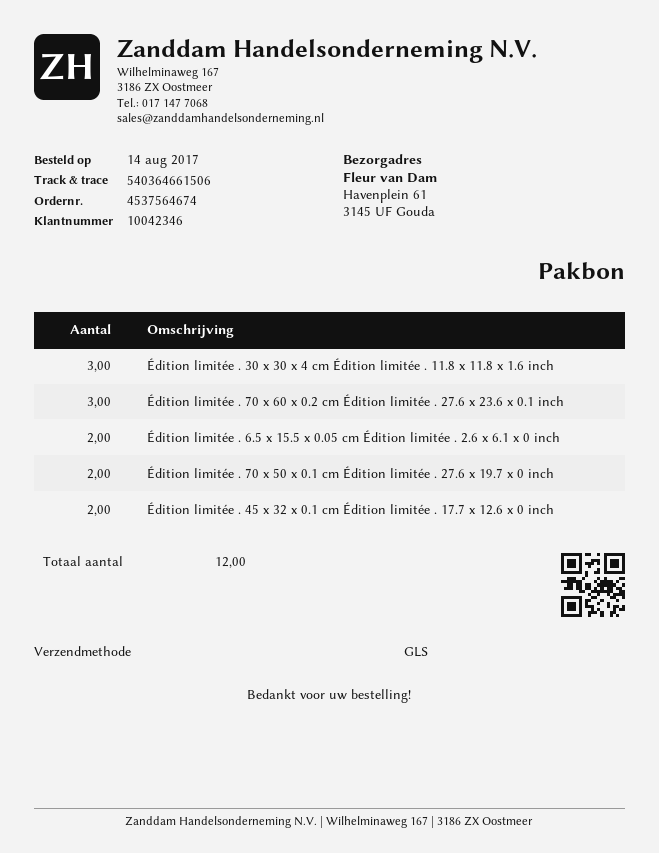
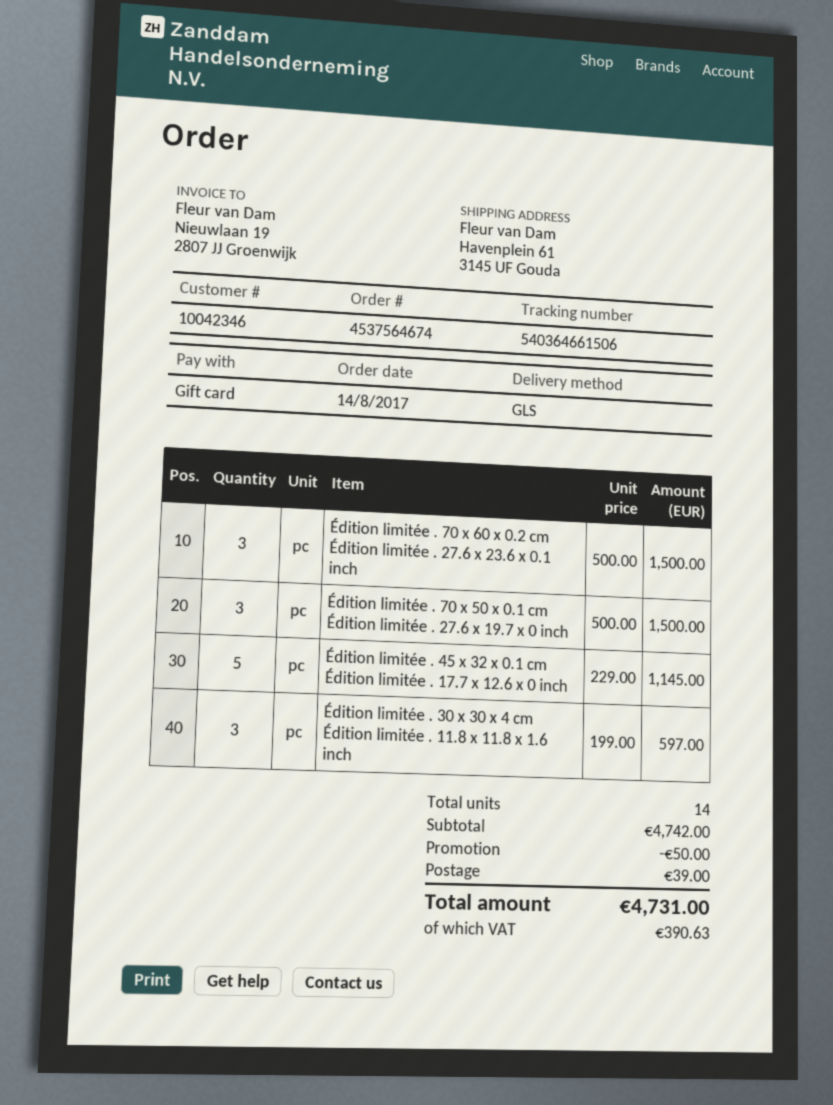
Édition limitée . 6.5 x 15.5 x 0.05 cm Édition limitée . 2.6 x 6.1 x 0 inch: 2 -> none
Édition limitée . 70 x 50 x 0.1 cm Édition limitée . 27.6 x 19.7 x 0 inch: 2 -> 3
Édition limitée . 45 x 32 x 0.1 cm Édition limitée . 17.7 x 12.6 x 0 inch: 2 -> 5
total quantity: 12 -> 14

